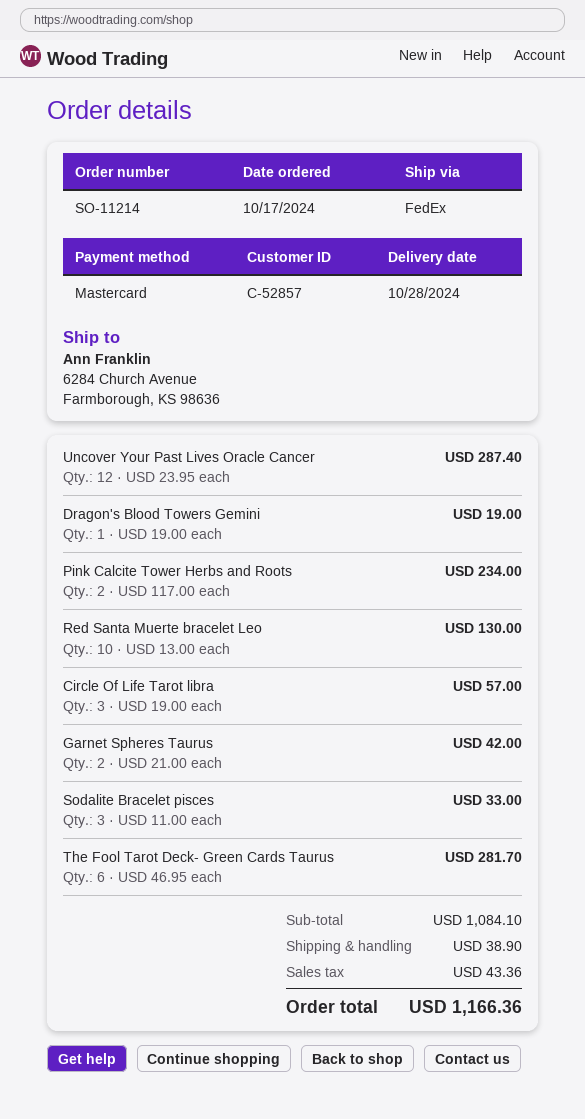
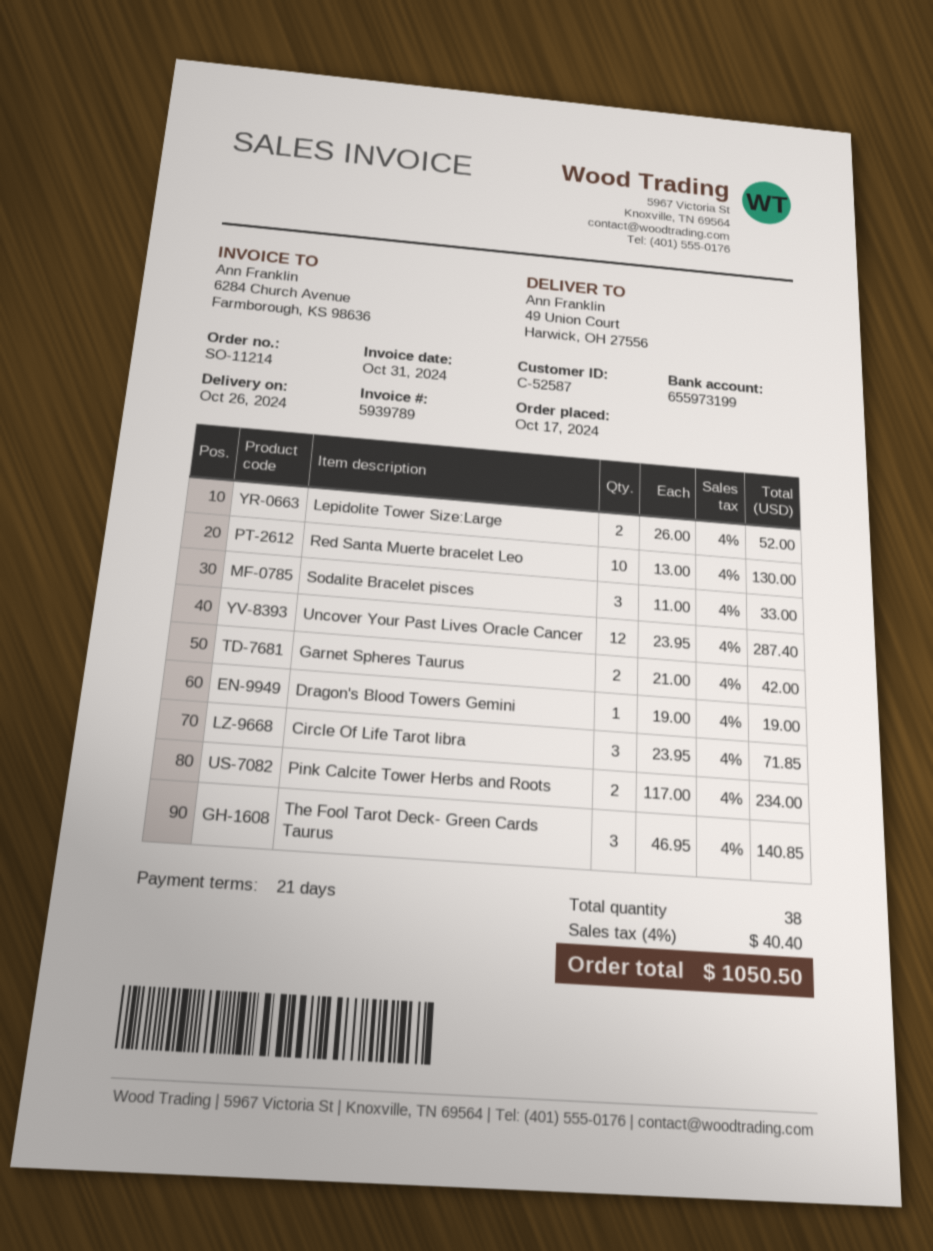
delivery date: 2024-10-28 -> 2024-10-26
customer number: C-52857 -> C-52587
ship to: 6284 Church Avenue, Farmborough, KS 98636 -> 49 Union Court, Harwick, OH 27556
Circle Of Life Tarot libra: 3 x 19.00 = 57.00 -> 3 x 23.95 = 71.85
The Fool Tarot Deck- Green Cards Taurus: 6 x 46.95 = 281.70 -> 3 x 46.95 = 140.85
Lepidolite Tower Size:Large: none -> 2 x 26.00 = 52.00
shipping: 38.90 -> none
tax: 43.36 -> 40.40
total: 1166.36 -> 1050.50

